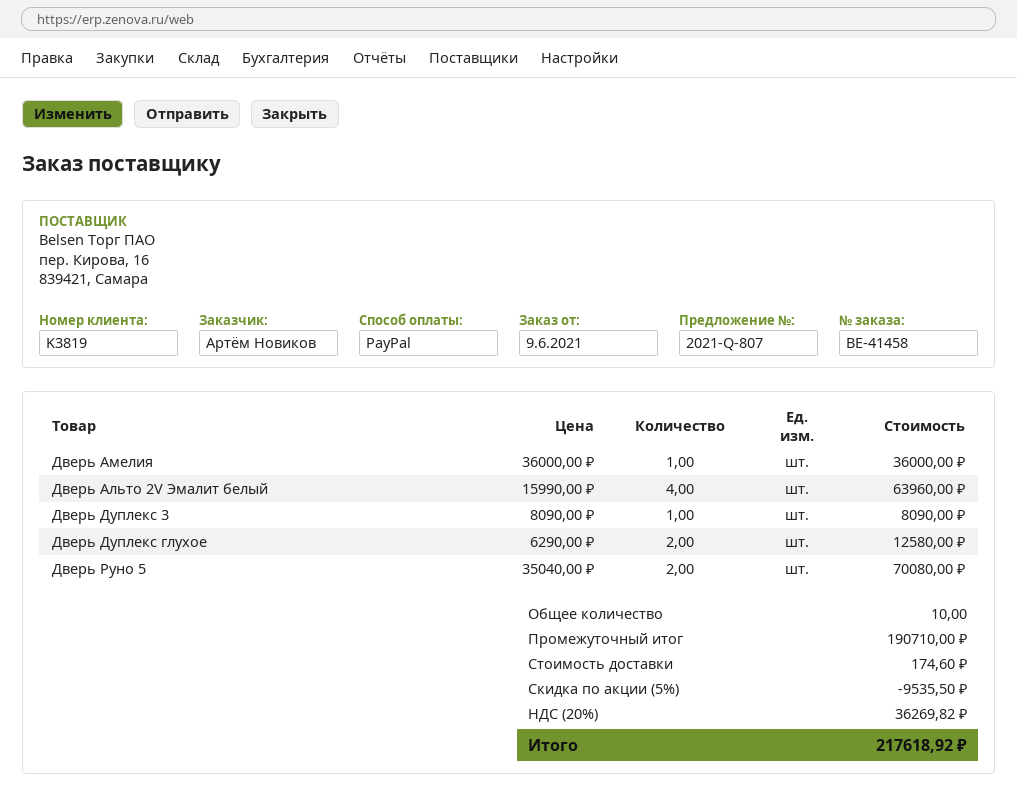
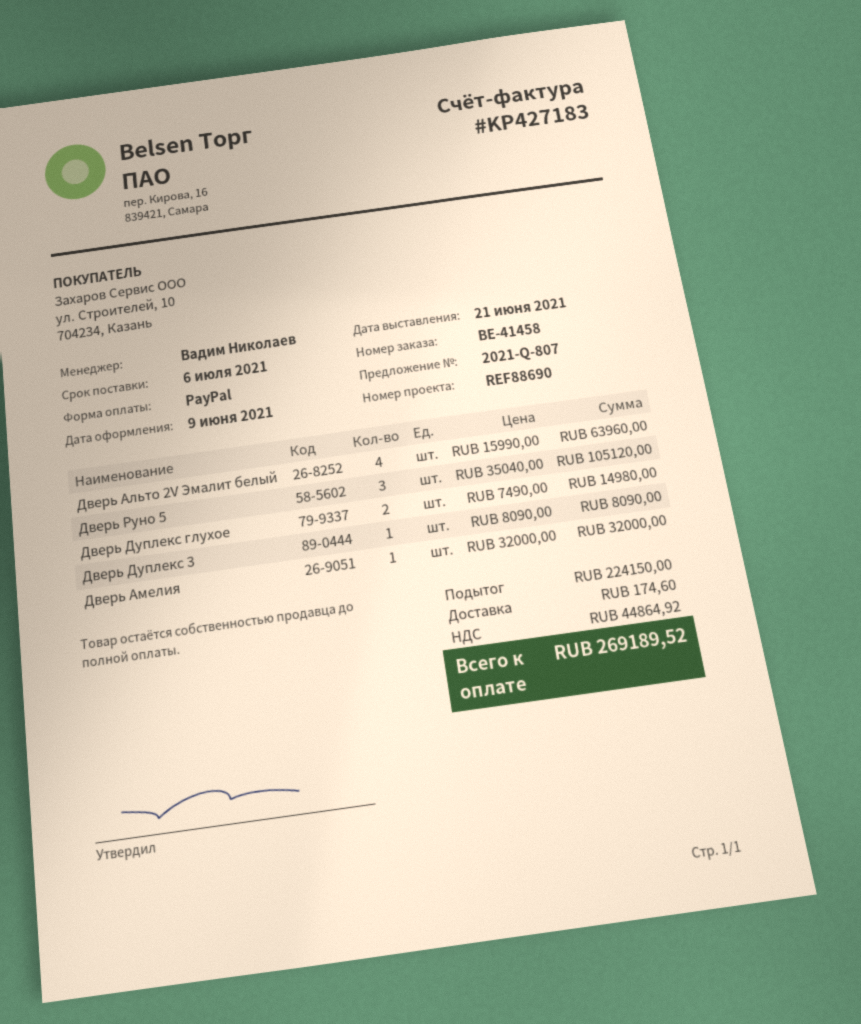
Дверь Амелия: 1 x 36000.00 = 36000.00 -> 1 x 32000.00 = 32000.00
Дверь Дуплекс глухое: 2 x 6290.00 = 12580.00 -> 2 x 7490.00 = 14980.00
Дверь Руно 5: 2 x 35040.00 = 70080.00 -> 3 x 35040.00 = 105120.00
subtotal: 190710.00 -> 224150.00
discount: 5% = 9535.50 -> none
tax: 36269.82 -> 44864.92
total: 217618.92 -> 269189.52

